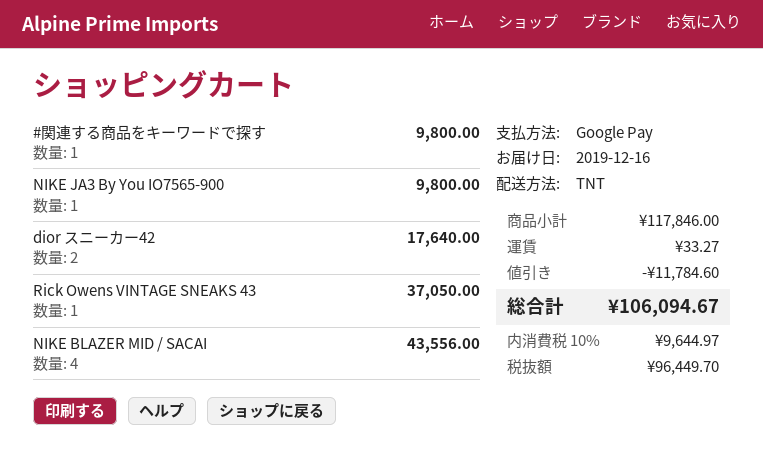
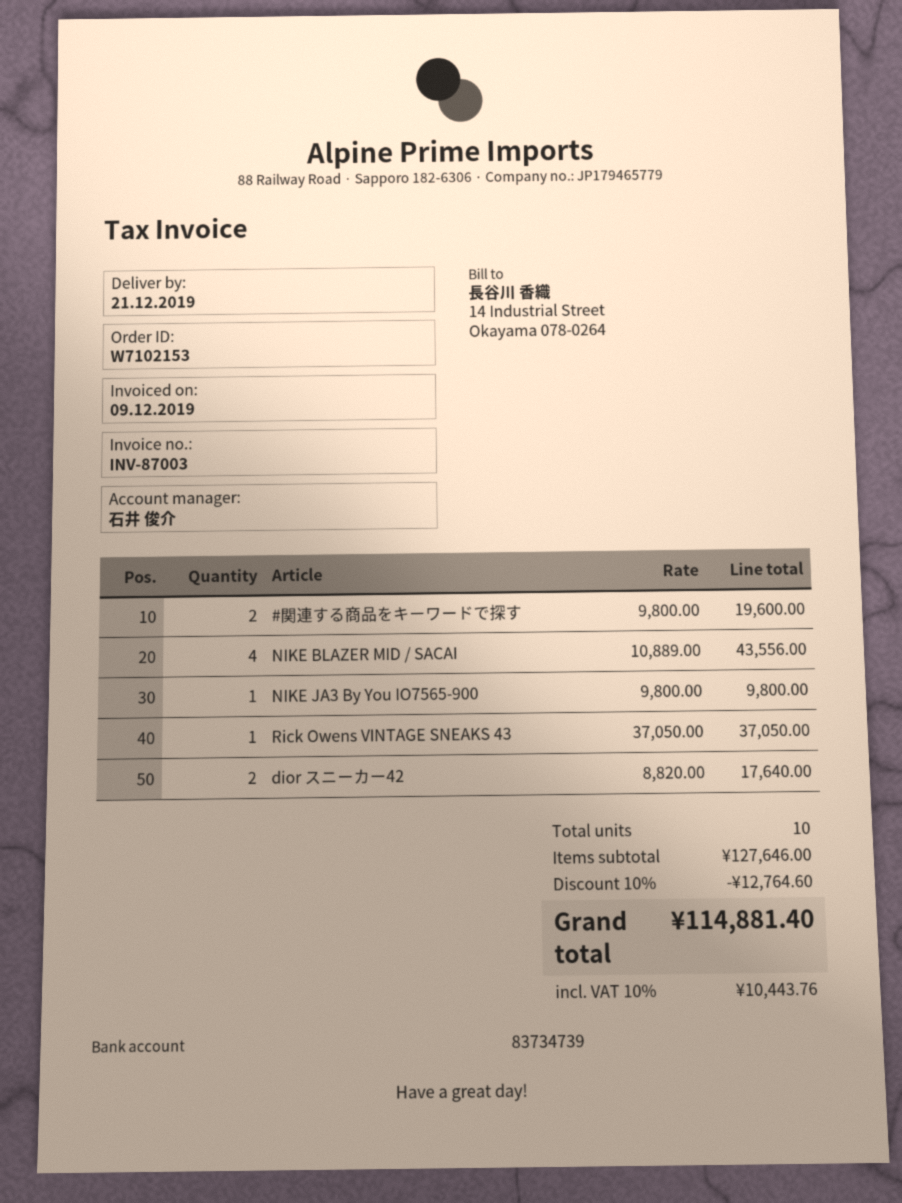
delivery date: 2019-12-16 -> 2019-12-21
#関連する商品をキーワードで探す: 1 for 9800.00 -> 2 for 19600.00
subtotal: 117846.00 -> 127646.00
discount: 11784.60 -> 12764.60
shipping: 33.27 -> none
tax: 10% = 9644.97 -> 10% = 10443.76
total: 106094.67 -> 114881.40

